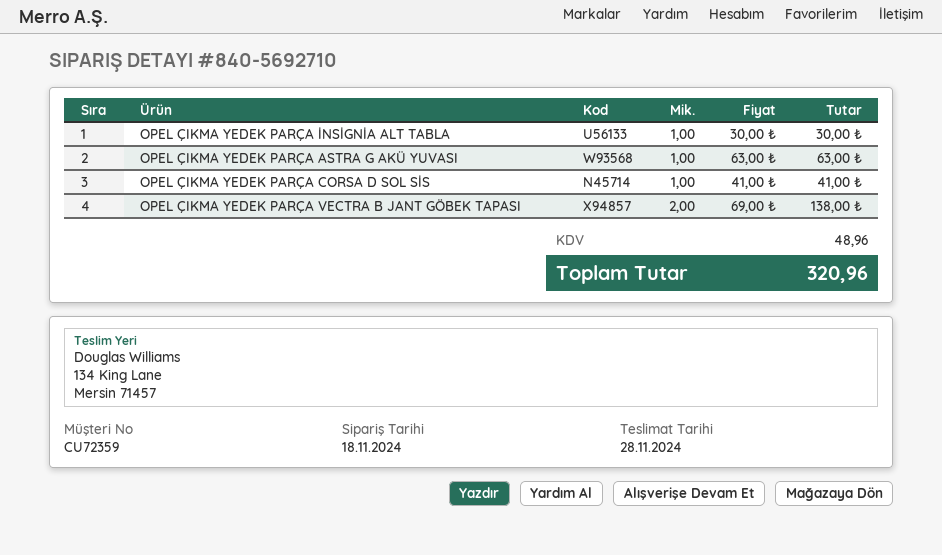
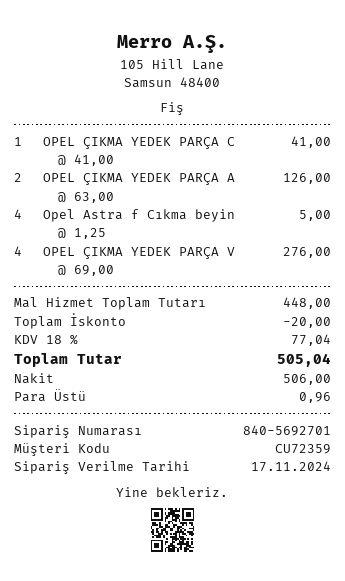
order number: 840-5692710 -> 840-5692701
order date: 2024-11-18 -> 2024-11-17
OPEL ÇIKMA YEDEK PARÇA İNSİGNİA ALT TABLA: 1 x 30.00 = 30.00 -> none
OPEL ÇIKMA YEDEK PARÇA ASTRA G AKÜ YUVASI: 1 x 63.00 = 63.00 -> 2 x 63.00 = 126.00
OPEL ÇIKMA YEDEK PARÇA VECTRA B JANT GÖBEK TAPASI: 2 x 69.00 = 138.00 -> 4 x 69.00 = 276.00
Opel Astra f Cıkma beyin: none -> 4 x 1.25 = 5.00
discount: none -> 20.00
tax: 48.96 -> 77.04
total: 320.96 -> 505.04

